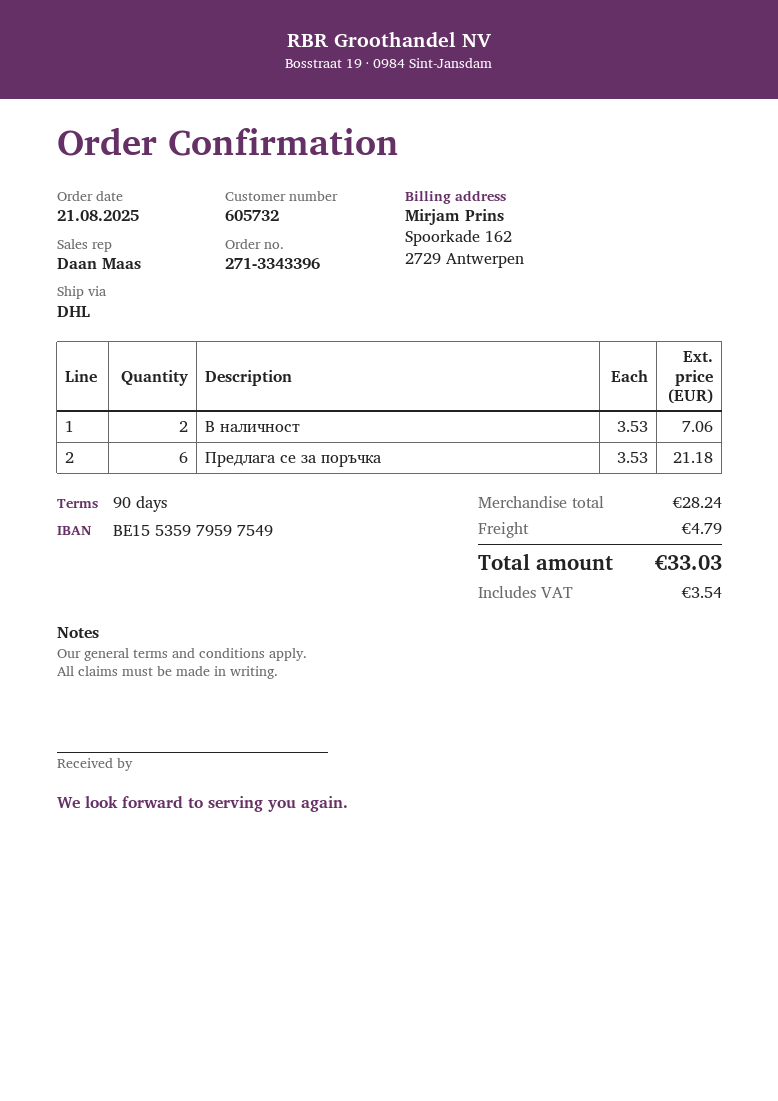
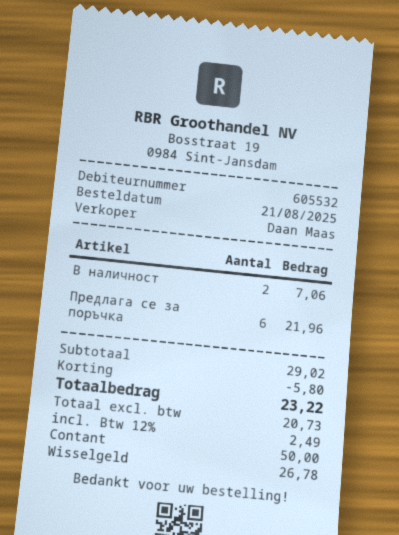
customer number: 605732 -> 605532
Предлага се за поръчка: 6 for 21.18 -> 6 for 21.96
subtotal: 28.24 -> 29.02
discount: none -> 5.80
shipping: 4.79 -> none
tax: 3.54 -> 2.49
total: 33.03 -> 23.22

